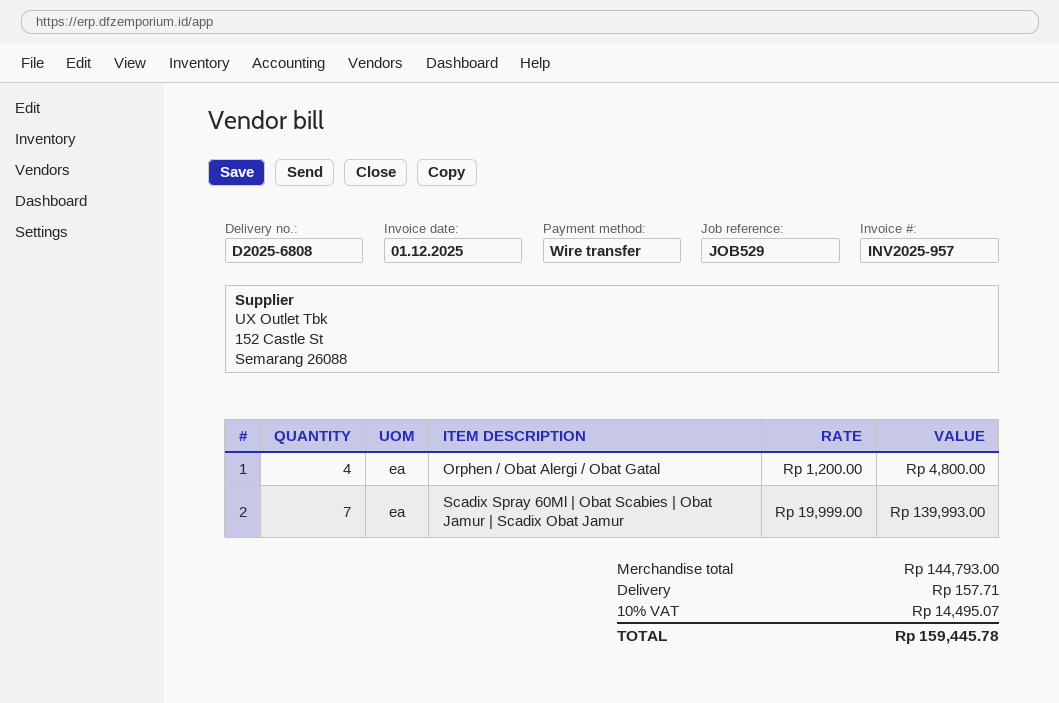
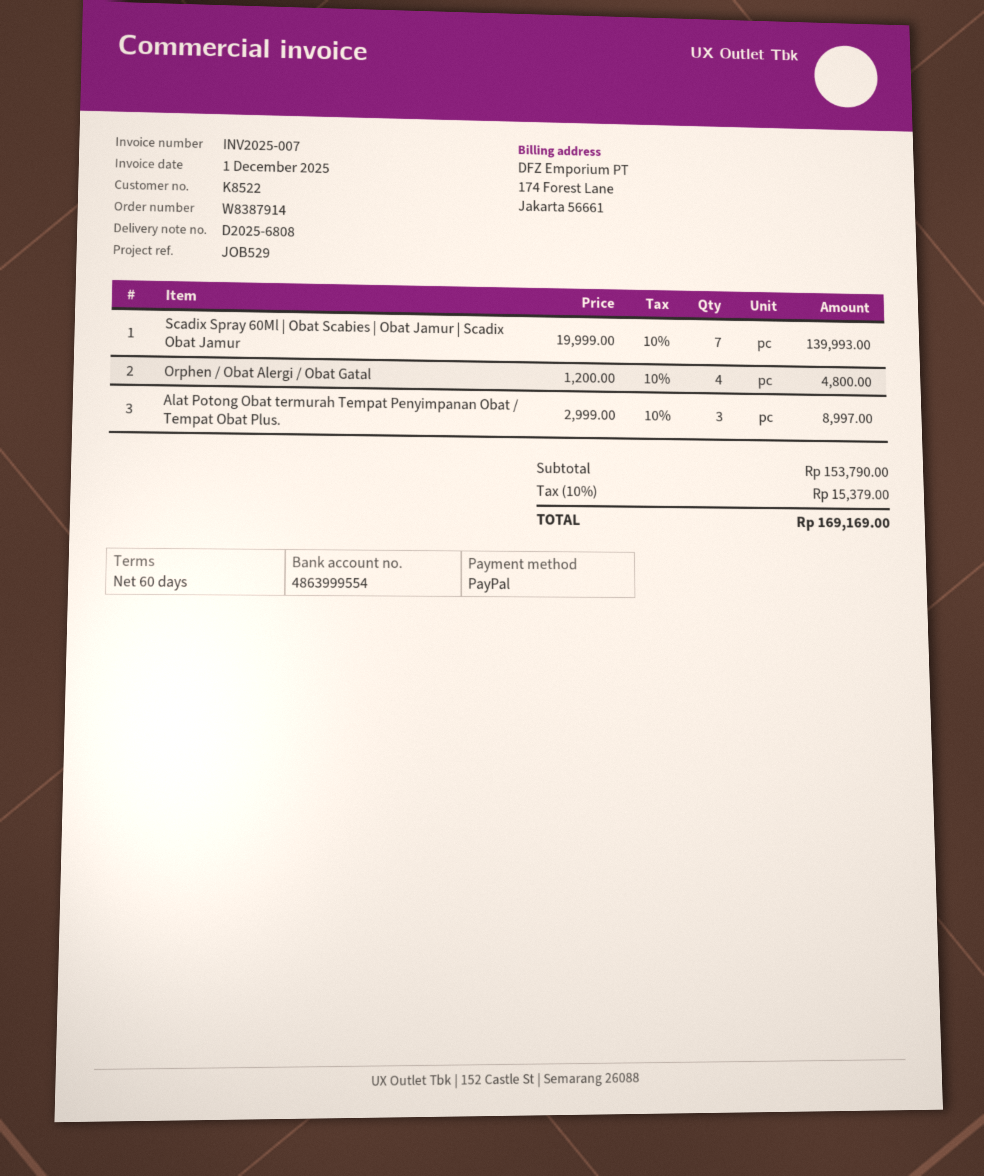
invoice number: INV2025-957 -> INV2025-007
payment method: bank transfer -> PayPal
Alat Potong Obat termurah Tempat Penyimpanan Obat / Tempat Obat Plus.: none -> 3 x 2999.00 = 8997.00
subtotal: 144793.00 -> 153790.00
shipping: 157.71 -> none
tax: 10% = 14495.07 -> 10% = 15379.00
total: 159445.78 -> 169169.00

